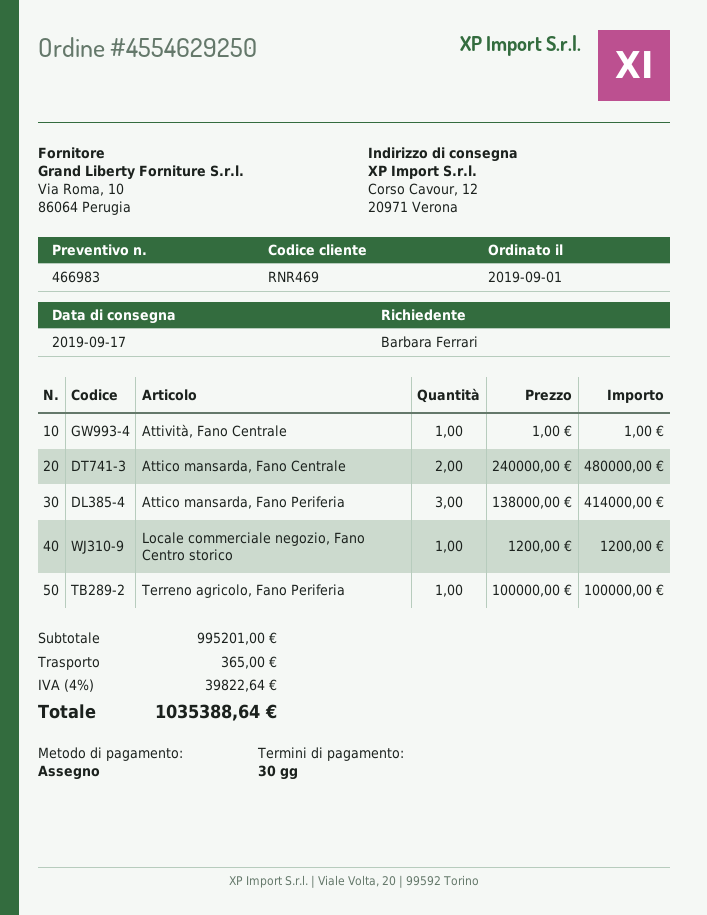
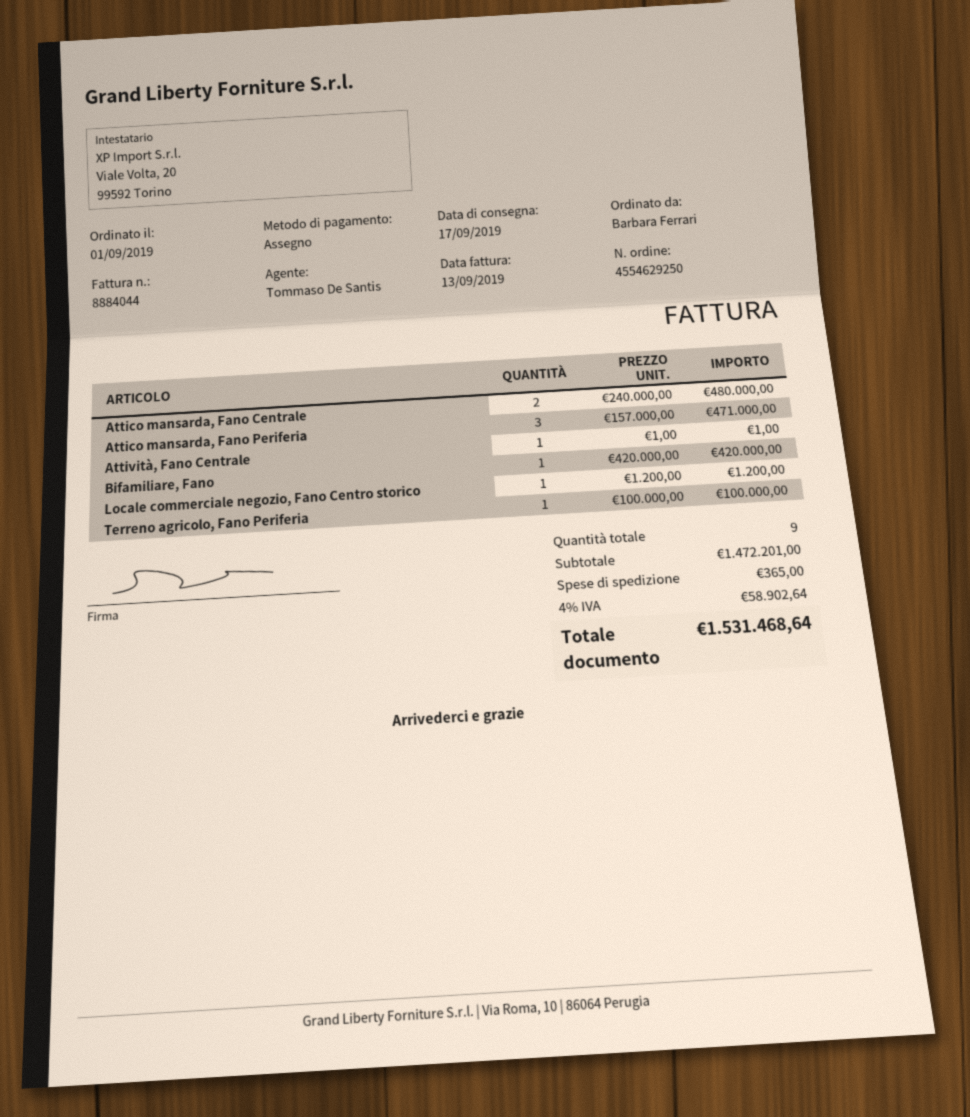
Attico mansarda, Fano Periferia: 3 x 138000.00 = 414000.00 -> 3 x 157000.00 = 471000.00
Bifamiliare, Fano: none -> 1 x 420000.00 = 420000.00
subtotal: 995201.00 -> 1472201.00
tax: 4% = 39822.64 -> 4% = 58902.64
total: 1035388.64 -> 1531468.64

